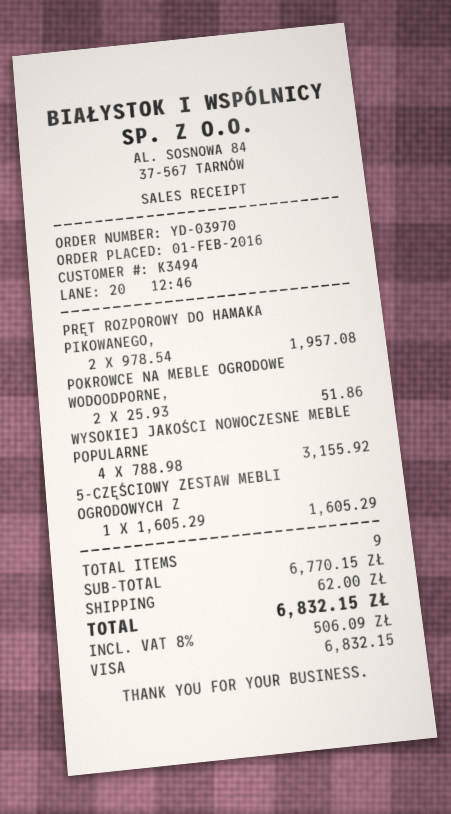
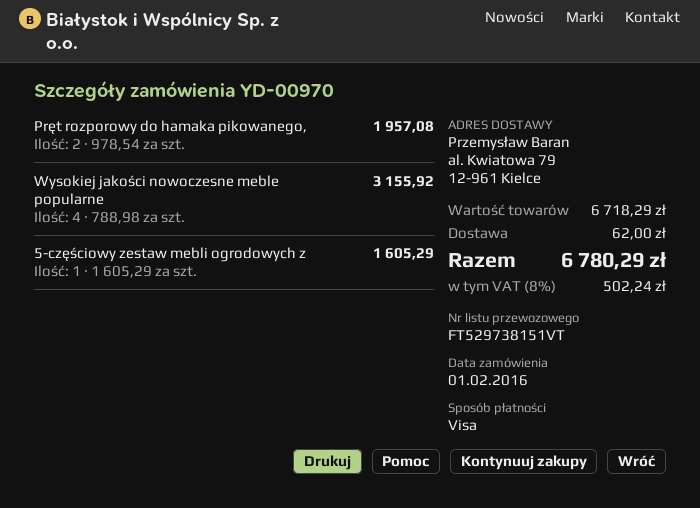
order number: YD-03970 -> YD-00970
POKROWCE NA MEBLE OGRODOWE WODOODPORNE,: 2 x 25.93 = 51.86 -> none
subtotal: 6770.15 -> 6718.29
tax: 8% = 506.09 -> 8% = 502.24
total: 6832.15 -> 6780.29

